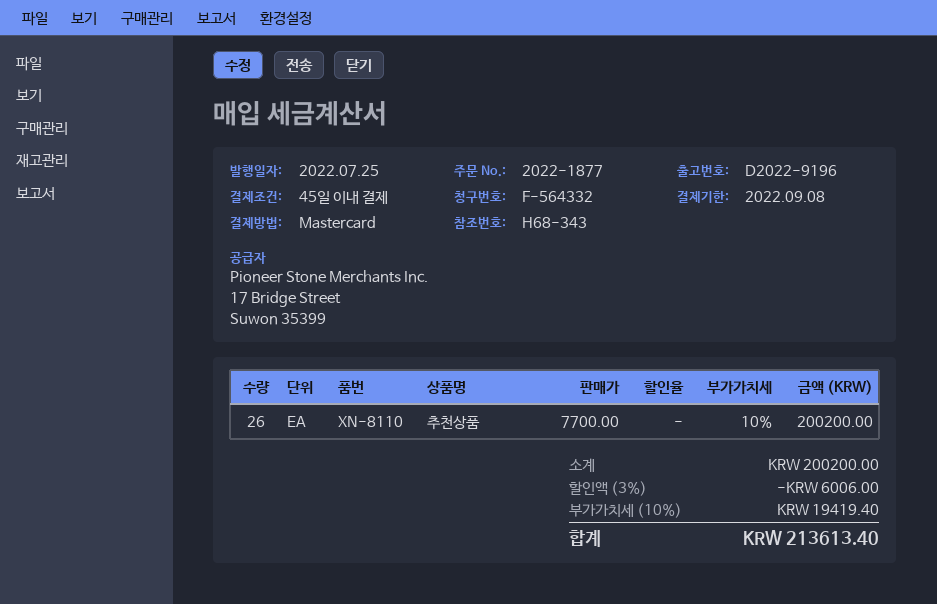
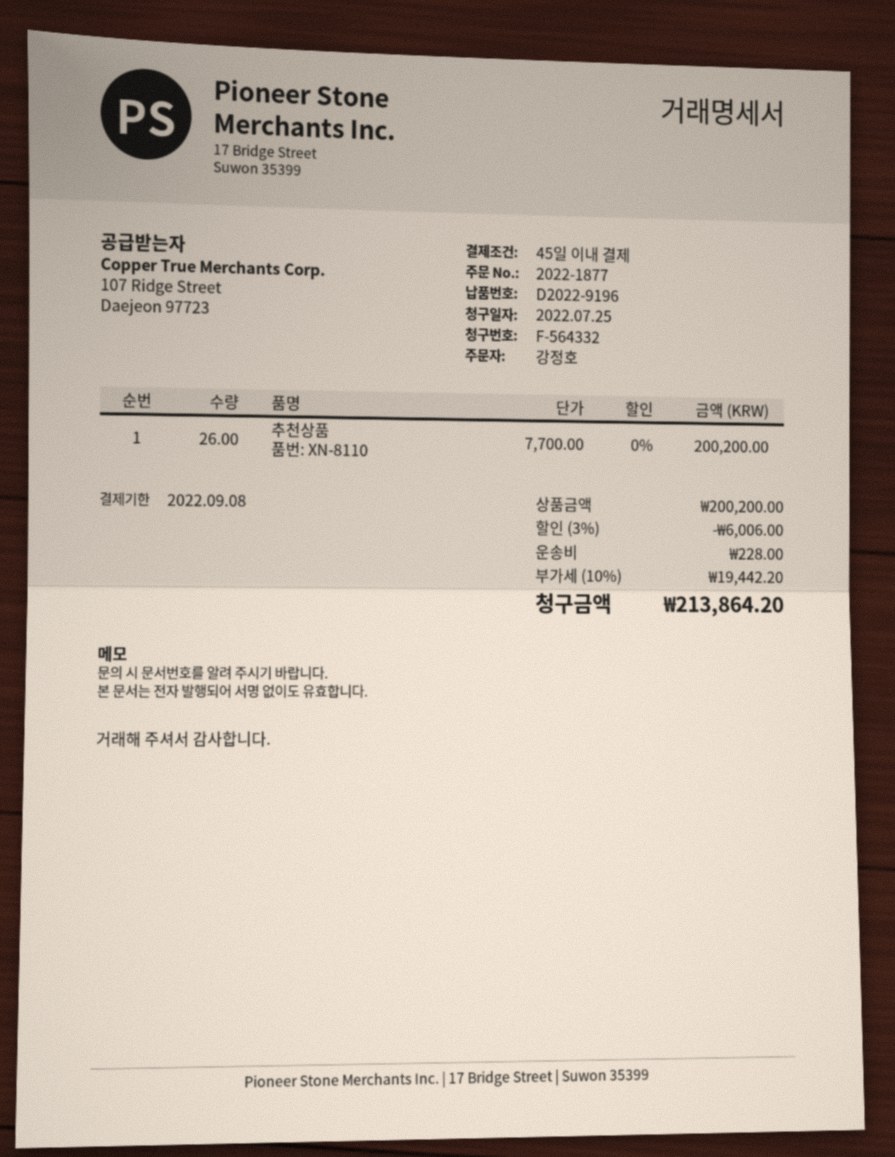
shipping: none -> 228.00
tax: 10% = 19419.40 -> 10% = 19442.20
total: 213613.40 -> 213864.20

